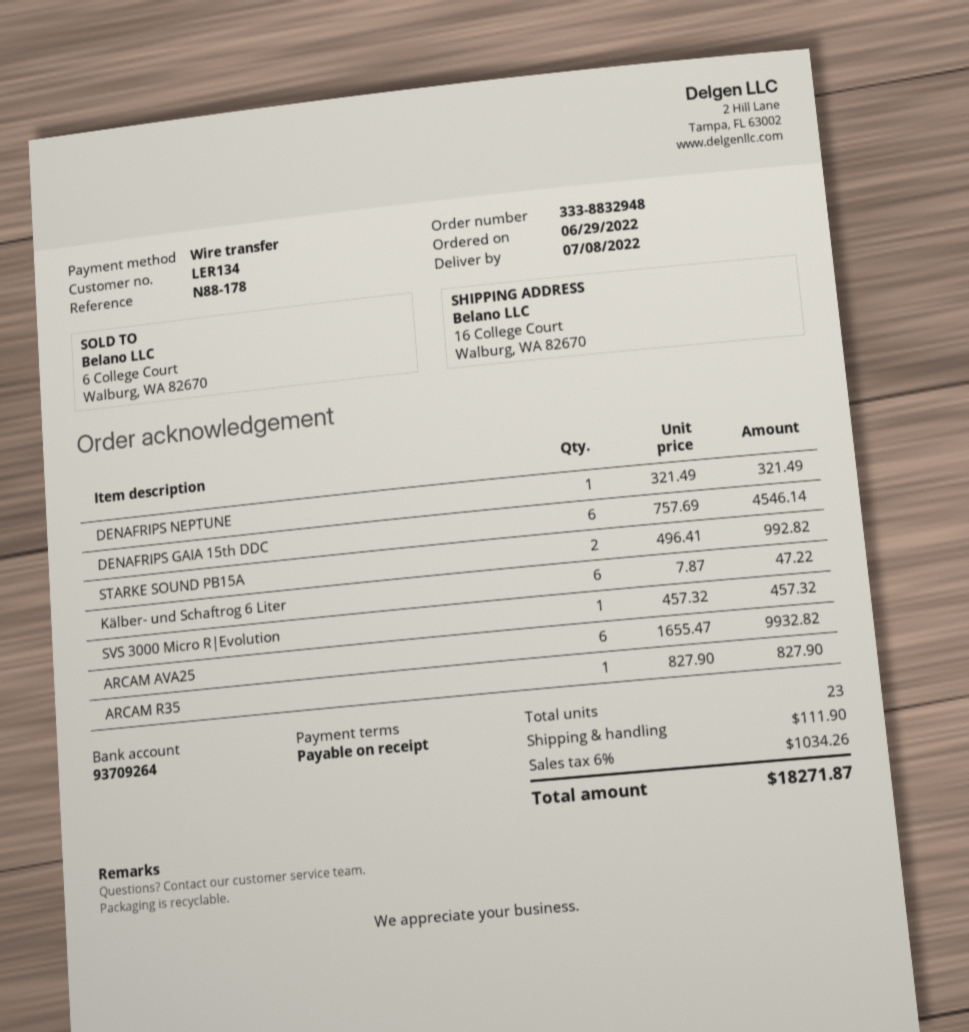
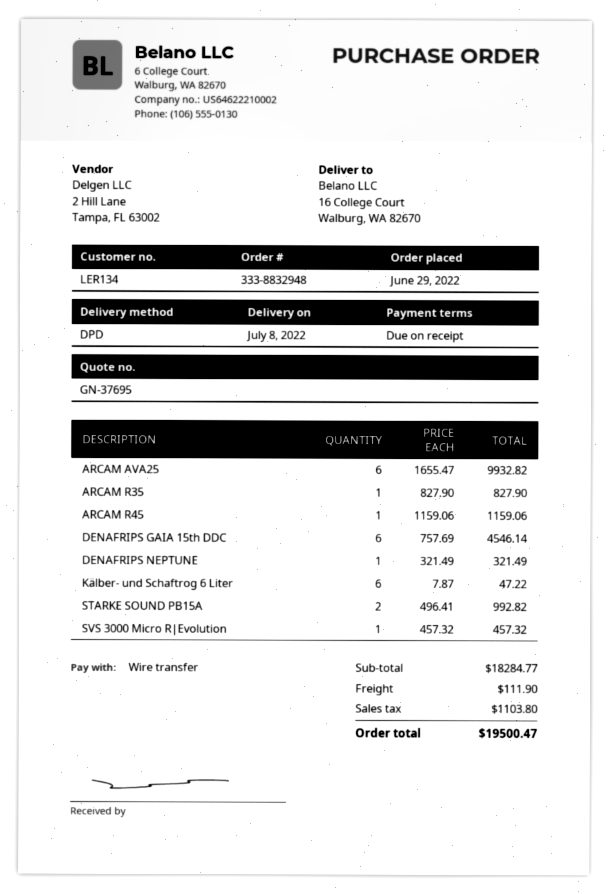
ARCAM R45: none -> 1 x 1159.06 = 1159.06
tax: 1034.26 -> 1103.80
total: 18271.87 -> 19500.47

